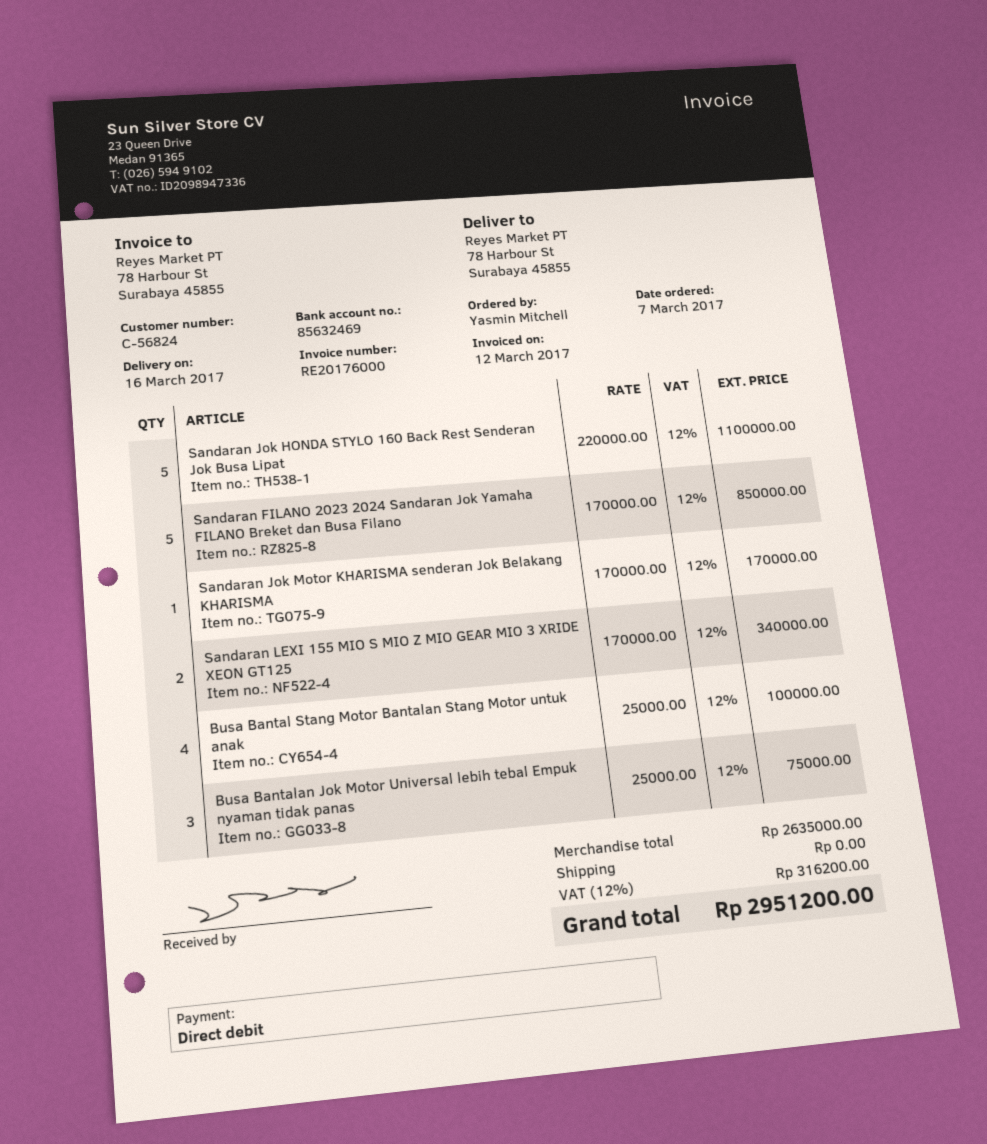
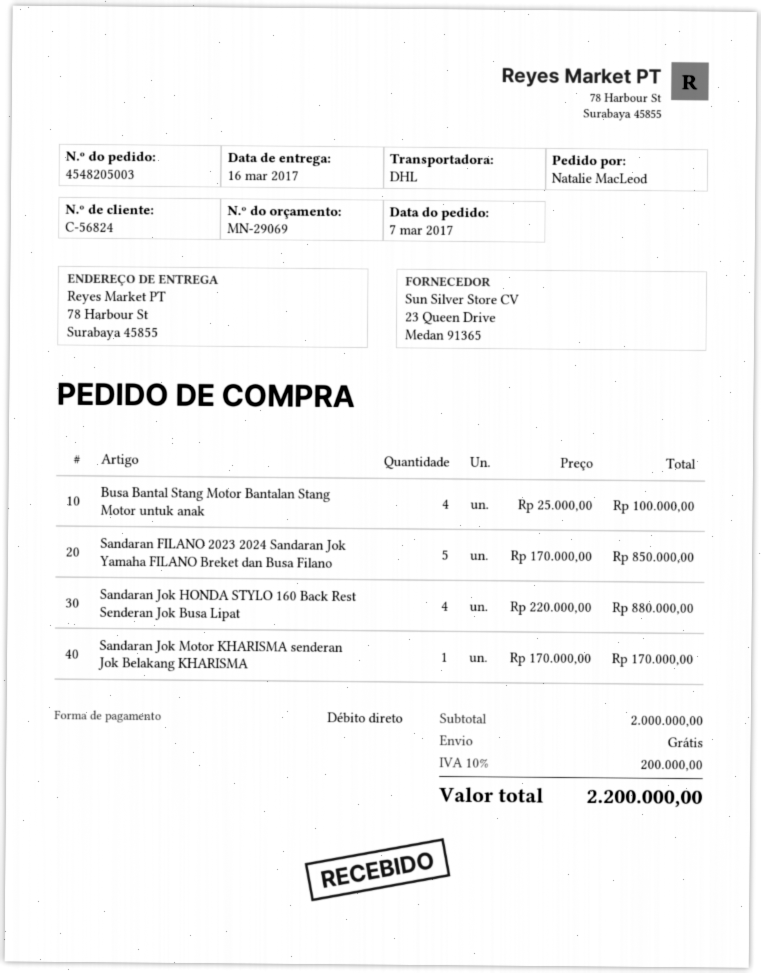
ordered by: Yasmin Mitchell -> Natalie MacLeod
Sandaran Jok HONDA STYLO 160 Back Rest Senderan Jok Busa Lipat: 5 x 220000.00 = 1100000.00 -> 4 x 220000.00 = 880000.00
Sandaran LEXI 155 MIO S MIO Z MIO GEAR MIO 3 XRIDE XEON GT125: 2 x 170000.00 = 340000.00 -> none
Busa Bantalan Jok Motor Universal lebih tebal Empuk nyaman tidak panas: 3 x 25000.00 = 75000.00 -> none
subtotal: 2635000.00 -> 2000000.00
tax: 12% = 316200.00 -> 10% = 200000.00
total: 2951200.00 -> 2200000.00

